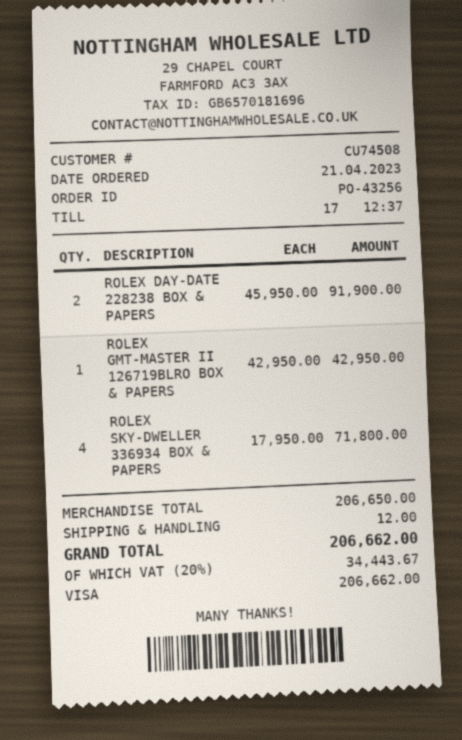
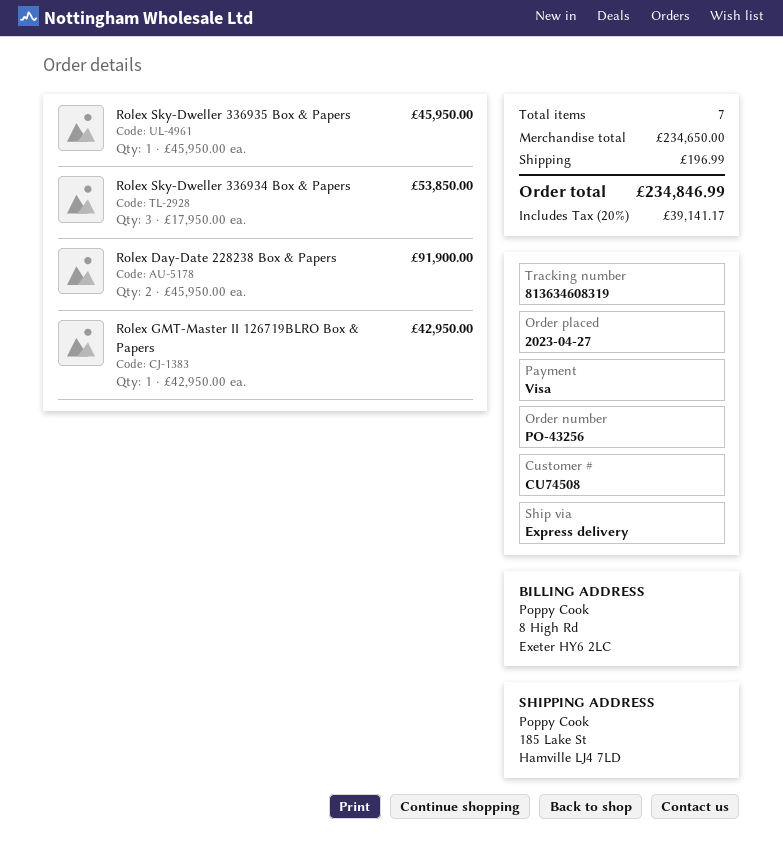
order date: 2023-04-21 -> 2023-04-27
ROLEX SKY-DWELLER 336934 BOX & PAPERS: 4 x 17950.00 = 71800.00 -> 3 x 17950.00 = 53850.00
Rolex Sky-Dweller 336935 Box & Papers: none -> 1 x 45950.00 = 45950.00
subtotal: 206650.00 -> 234650.00
shipping: 12.00 -> 196.99
tax: 20% = 34443.67 -> 20% = 39141.17
total: 206662.00 -> 234846.99

